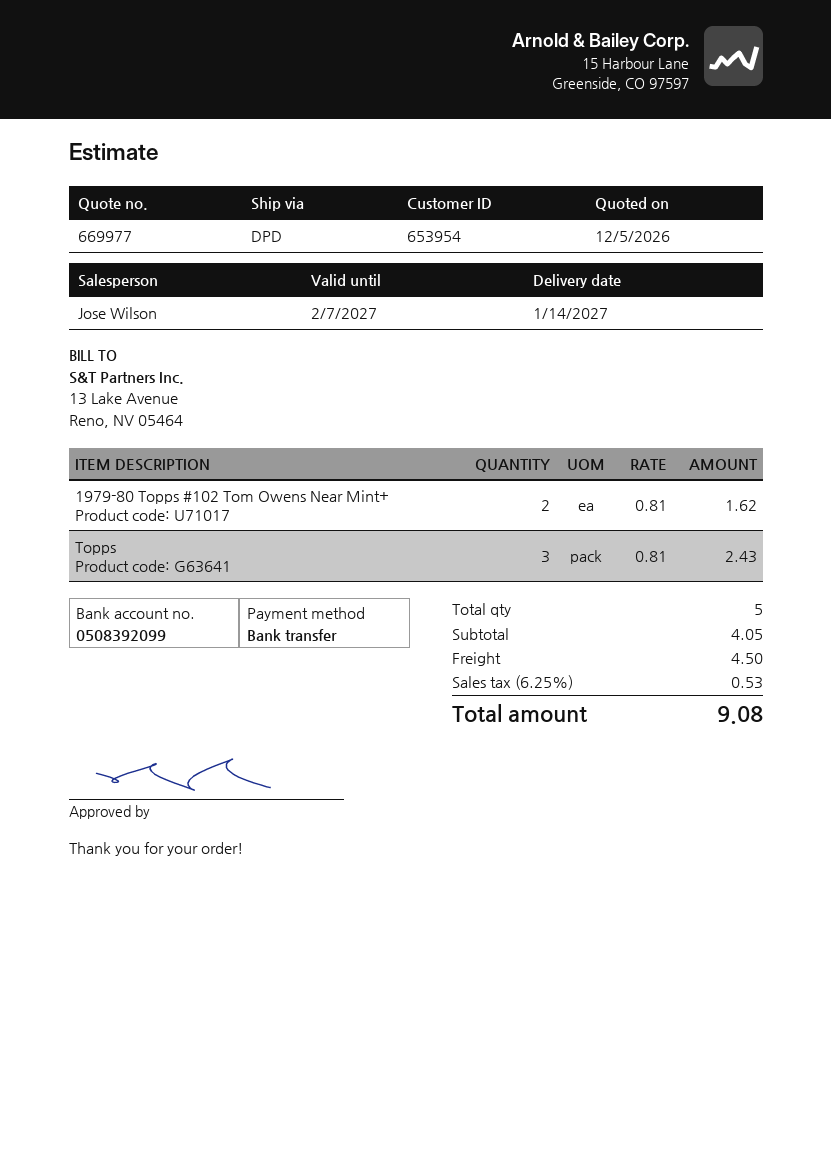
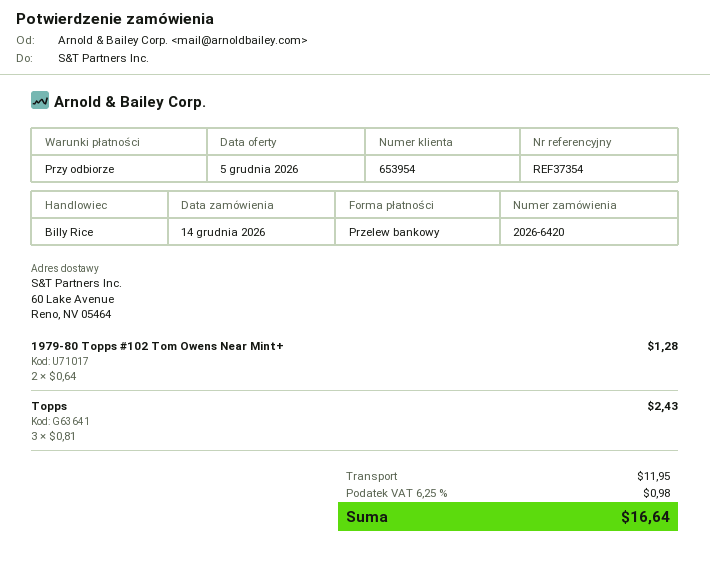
sales rep: Jose Wilson -> Billy Rice
1979-80 Topps #102 Tom Owens Near Mint+: 2 x 0.81 = 1.62 -> 2 x 0.64 = 1.28
shipping: 4.50 -> 11.95
tax: 6.25% = 0.53 -> 6.25% = 0.98
total: 9.08 -> 16.64

